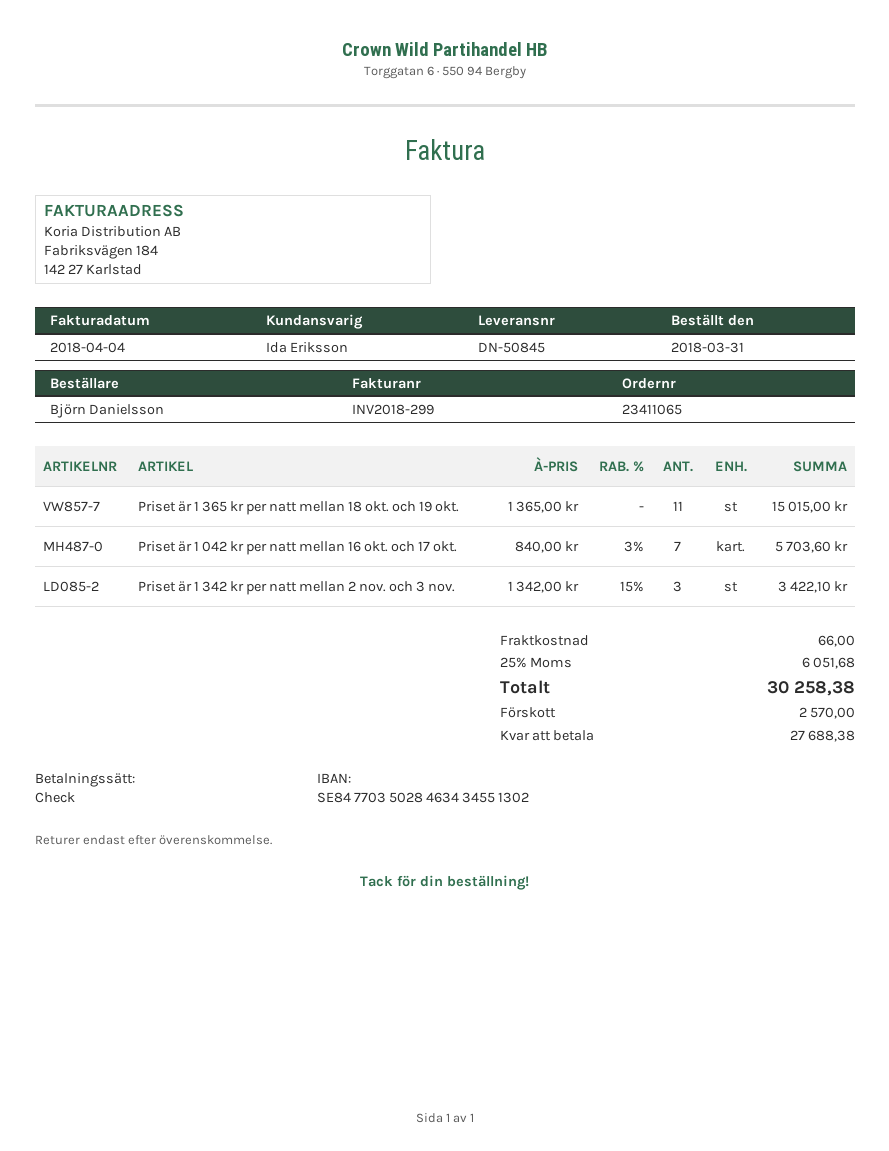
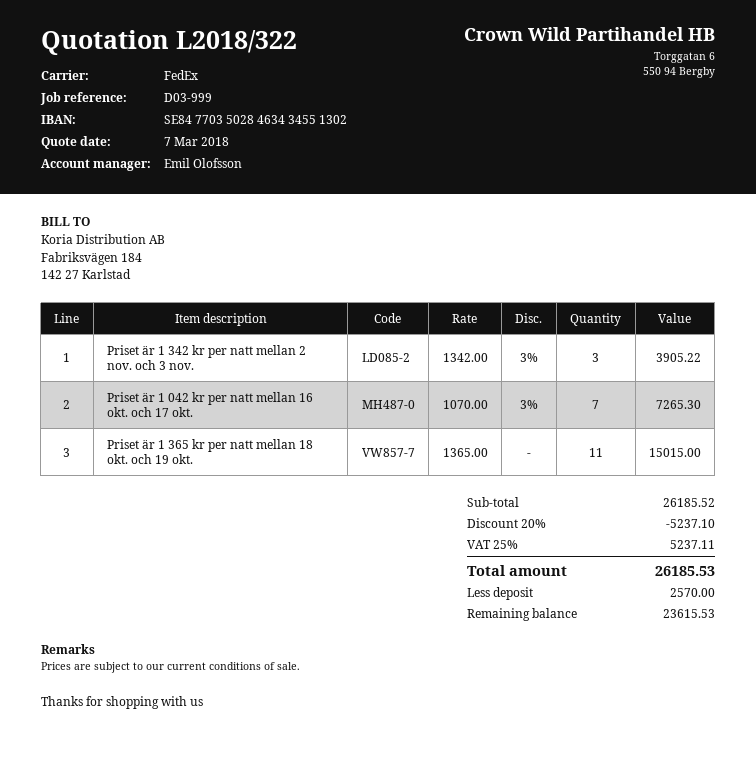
sales rep: Ida Eriksson -> Emil Olofsson
Priset är 1 042 kr per natt mellan 16 okt. och 17 okt.: 7 x 840.00 - 3% = 5703.60 -> 7 x 1070.00 - 3% = 7265.30
Priset är 1 342 kr per natt mellan 2 nov. och 3 nov.: 3 x 1342.00 - 15% = 3422.10 -> 3 x 1342.00 - 3% = 3905.22
discount: none -> 20% = 5237.10
shipping: 66.00 -> none
tax: 25% = 6051.68 -> 25% = 5237.11
total: 30258.38 -> 26185.53
balance: 27688.38 -> 23615.53

